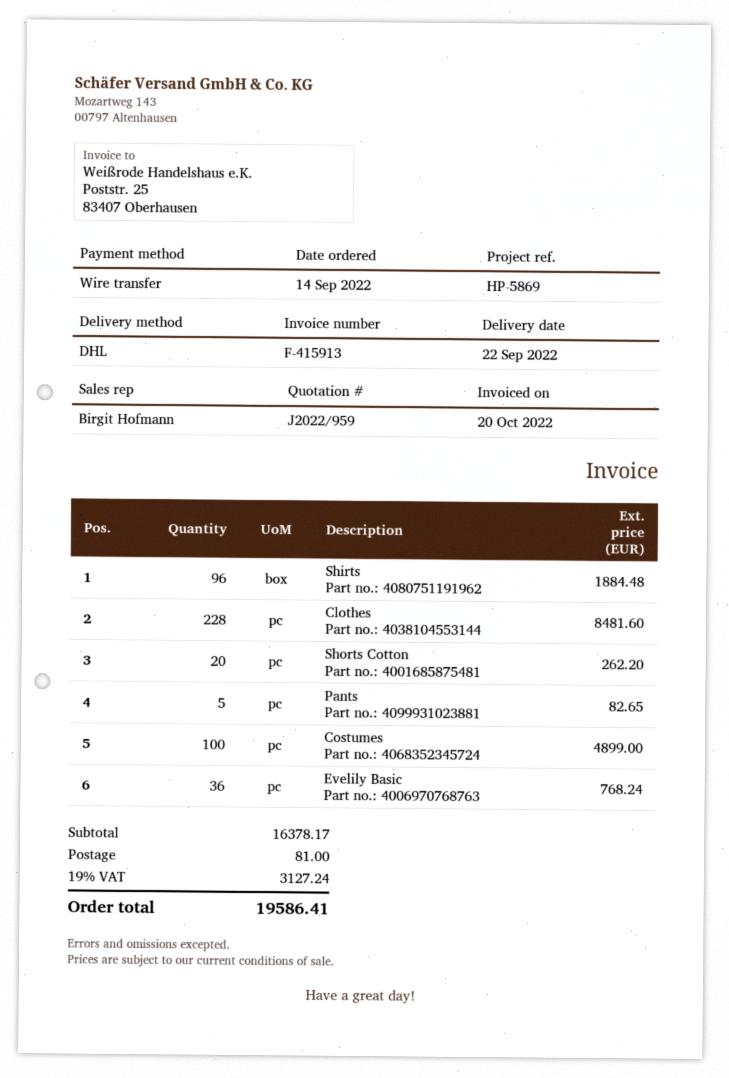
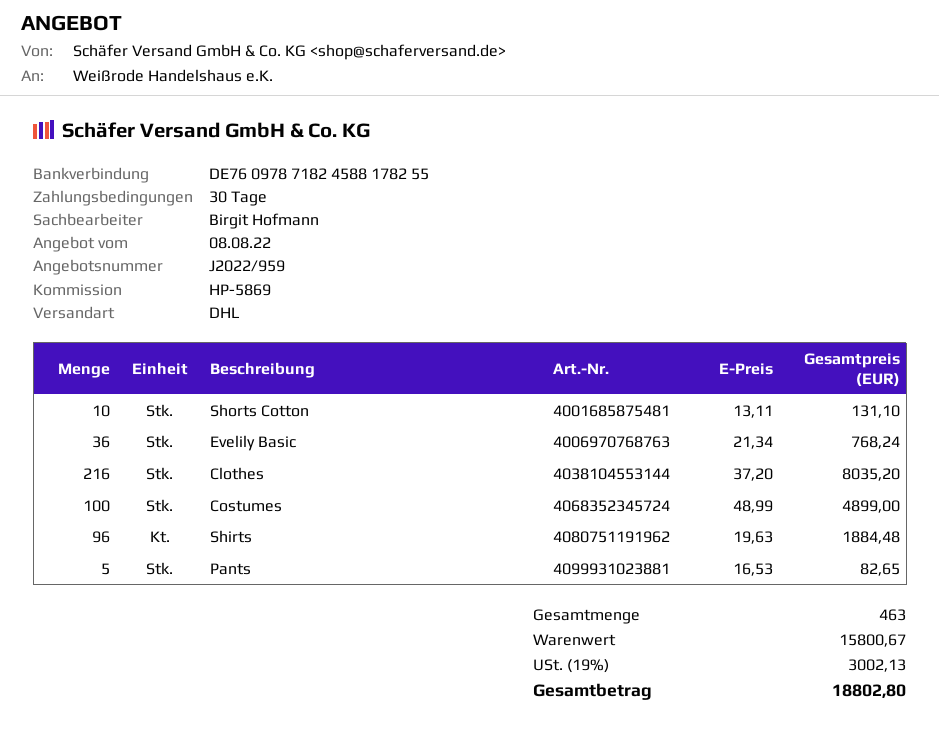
Clothes: 228 for 8481.60 -> 216 for 8035.20
Shorts Cotton: 20 for 262.20 -> 10 for 131.10
subtotal: 16378.17 -> 15800.67
shipping: 81.00 -> none
tax: 19% = 3127.24 -> 19% = 3002.13
total: 19586.41 -> 18802.80

